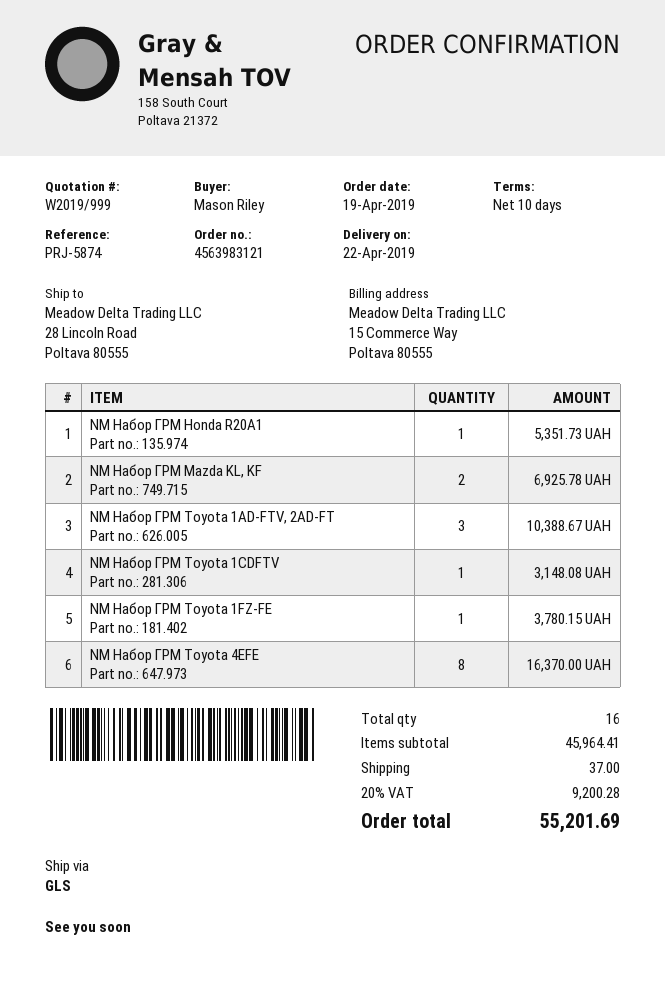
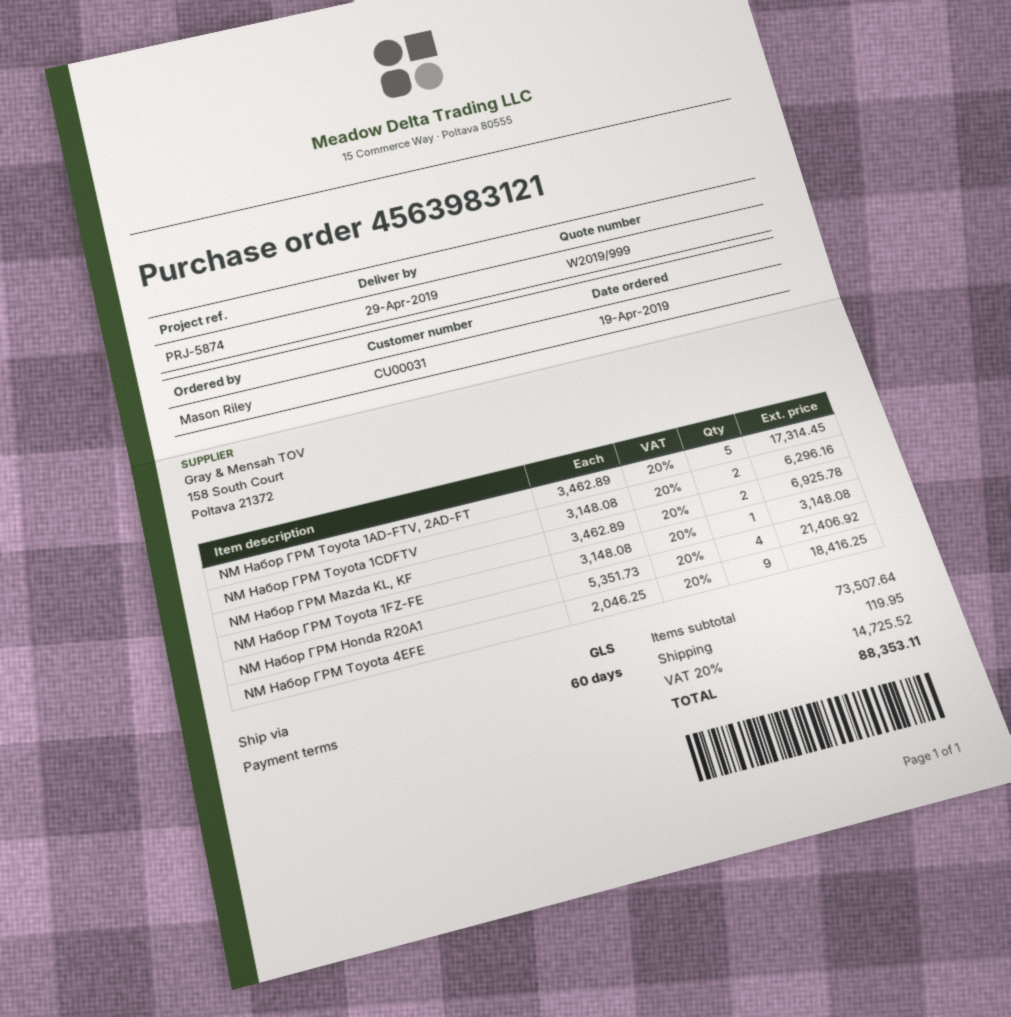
delivery date: 2019-04-22 -> 2019-04-29
payment terms: 10 days -> 60 days
NM Набор ГРМ Honda R20A1: 1 for 5351.73 -> 4 for 21406.92
NM Набор ГРМ Toyota 1AD-FTV, 2AD-FT: 3 for 10388.67 -> 5 for 17314.45
NM Набор ГРМ Toyota 1CDFTV: 1 for 3148.08 -> 2 for 6296.16
NM Набор ГРМ Toyota 1FZ-FE: 1 for 3780.15 -> 1 for 3148.08
NM Набор ГРМ Toyota 4EFE: 8 for 16370.00 -> 9 for 18416.25
subtotal: 45964.41 -> 73507.64
shipping: 37.00 -> 119.95
tax: 20% = 9200.28 -> 20% = 14725.52
total: 55201.69 -> 88353.11

